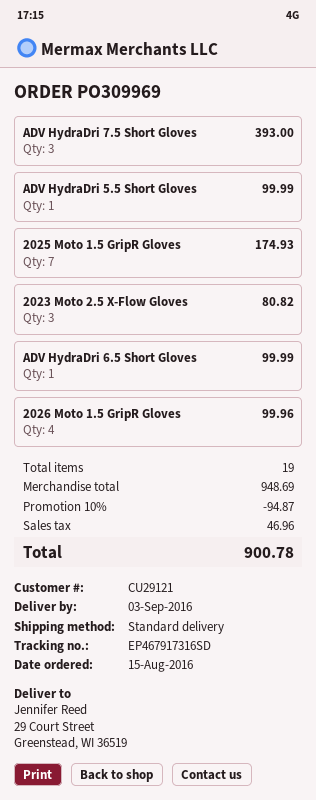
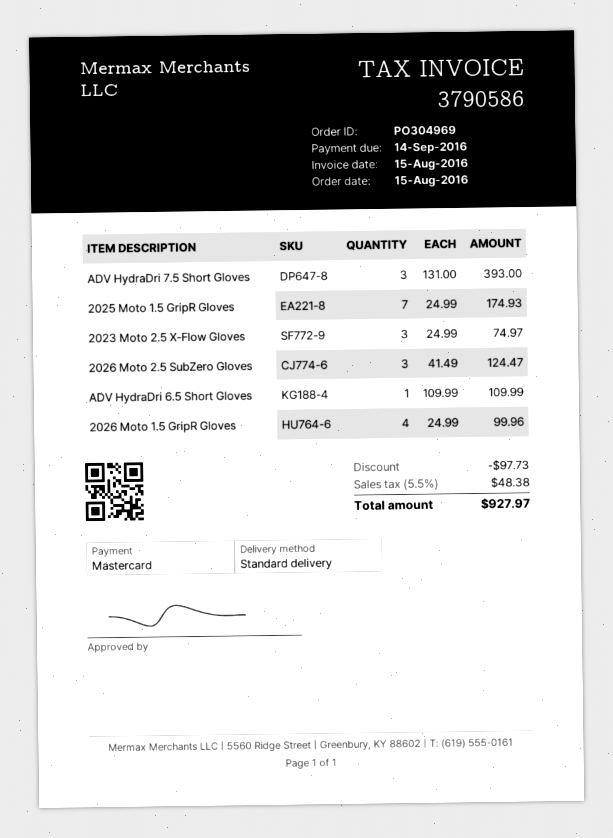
order number: PO309969 -> PO304969
ADV HydraDri 5.5 Short Gloves: 1 for 99.99 -> none
2023 Moto 2.5 X-Flow Gloves: 3 for 80.82 -> 3 for 74.97
ADV HydraDri 6.5 Short Gloves: 1 for 99.99 -> 1 for 109.99
2026 Moto 2.5 SubZero Gloves: none -> 3 for 124.47
discount: 94.87 -> 97.73
tax: 46.96 -> 48.38
total: 900.78 -> 927.97

